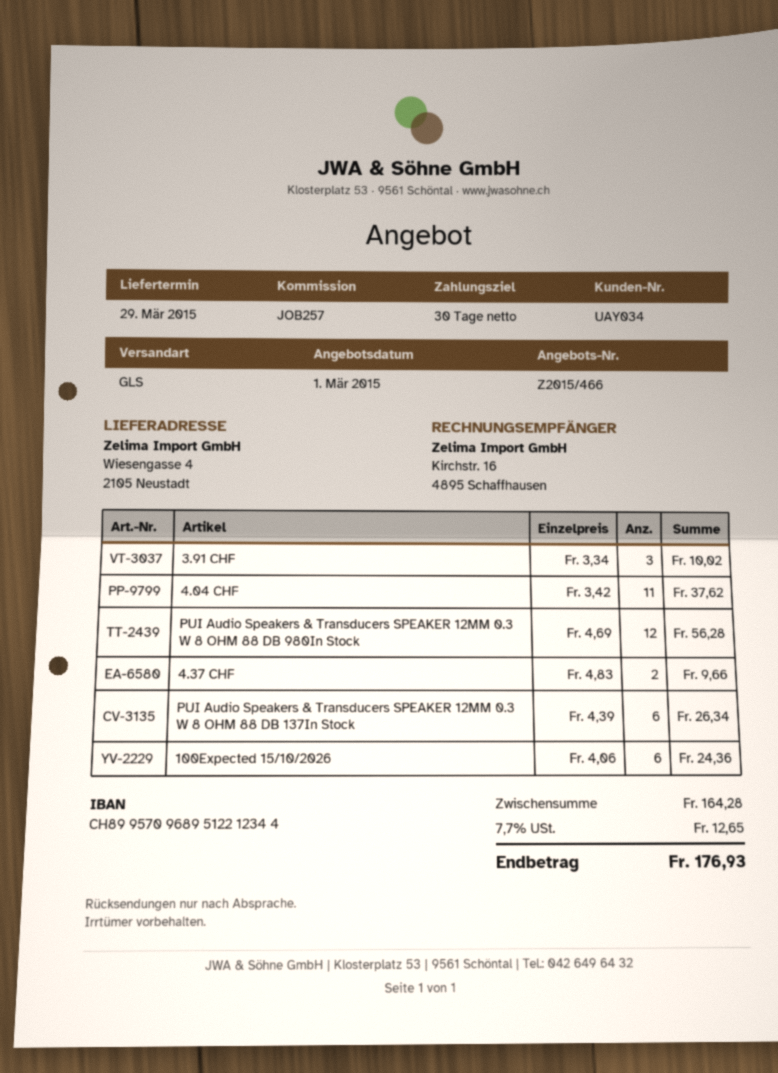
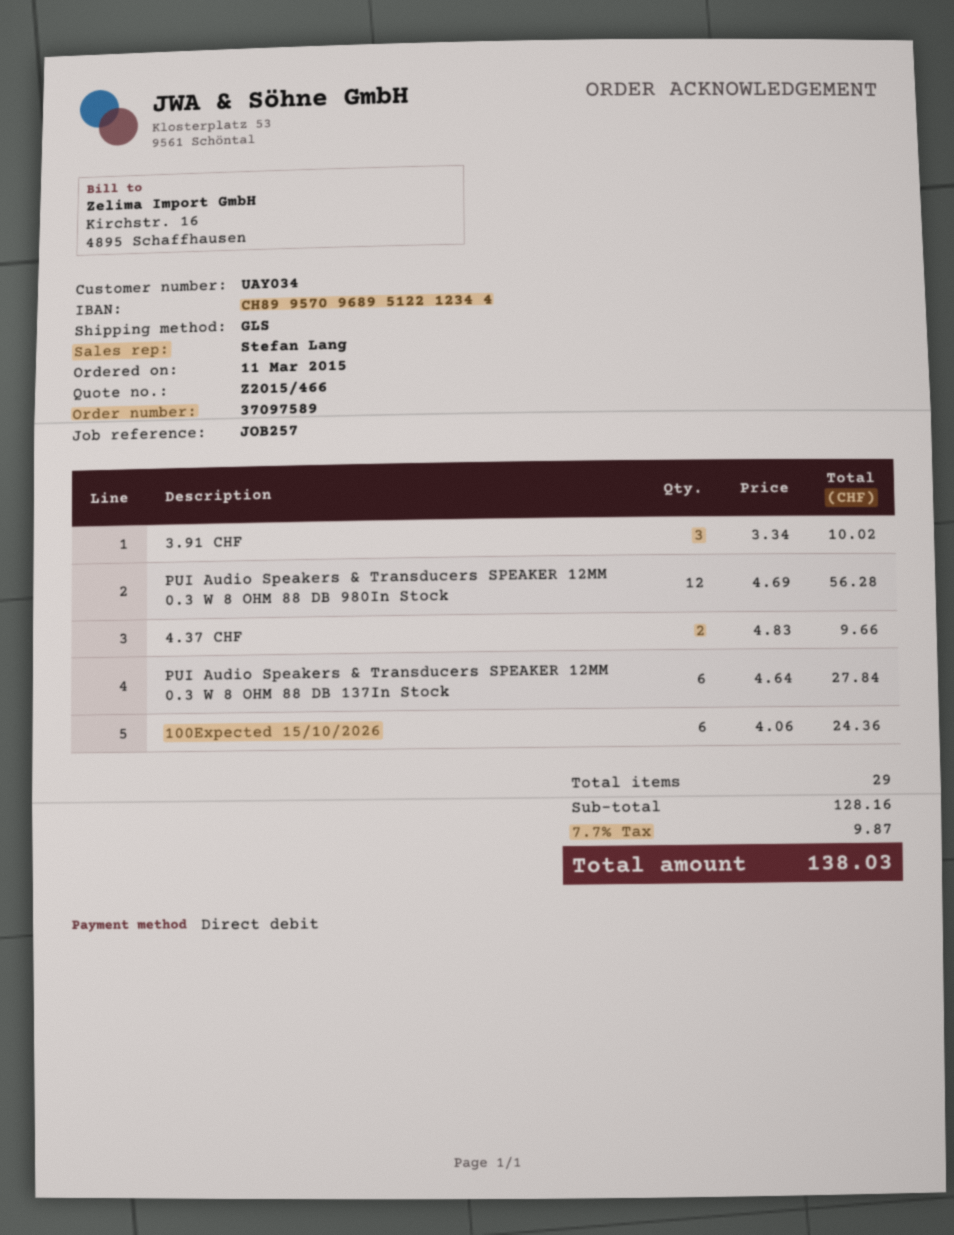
4.04 CHF: 11 x 3.42 = 37.62 -> none
PUI Audio Speakers & Transducers SPEAKER 12MM 0.3 W 8 OHM 88 DB 137In Stock: 6 x 4.39 = 26.34 -> 6 x 4.64 = 27.84
subtotal: 164.28 -> 128.16
tax: 7.7% = 12.65 -> 7.7% = 9.87
total: 176.93 -> 138.03

